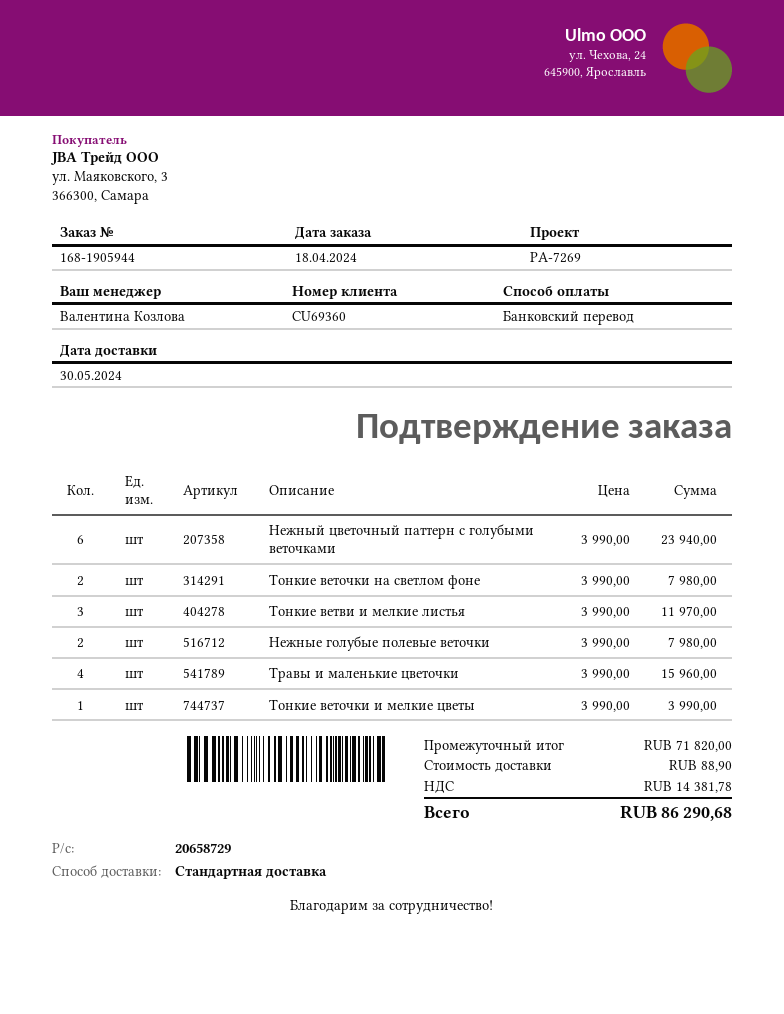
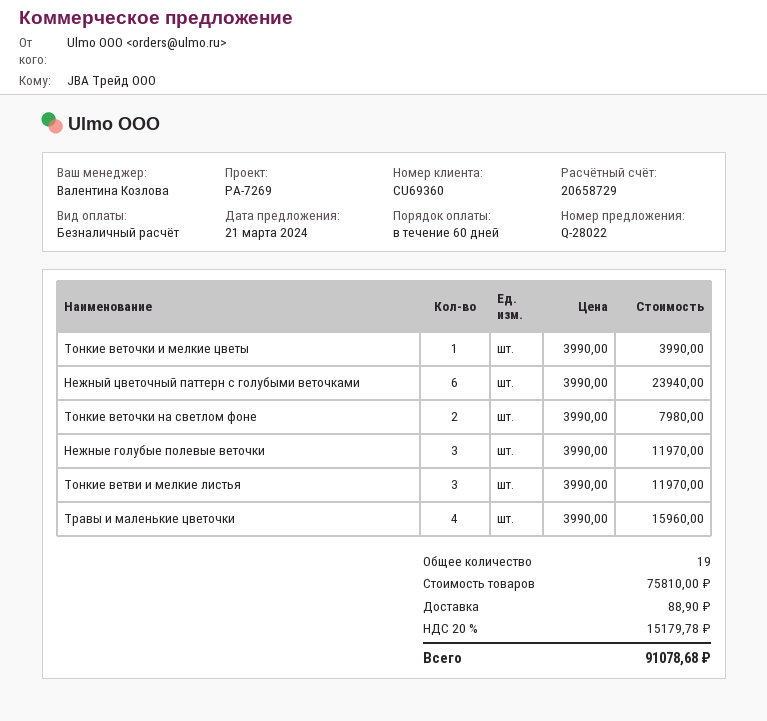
Нежные голубые полевые веточки: 2 x 3990.00 = 7980.00 -> 3 x 3990.00 = 11970.00
subtotal: 71820.00 -> 75810.00
tax: 14381.78 -> 15179.78
total: 86290.68 -> 91078.68

